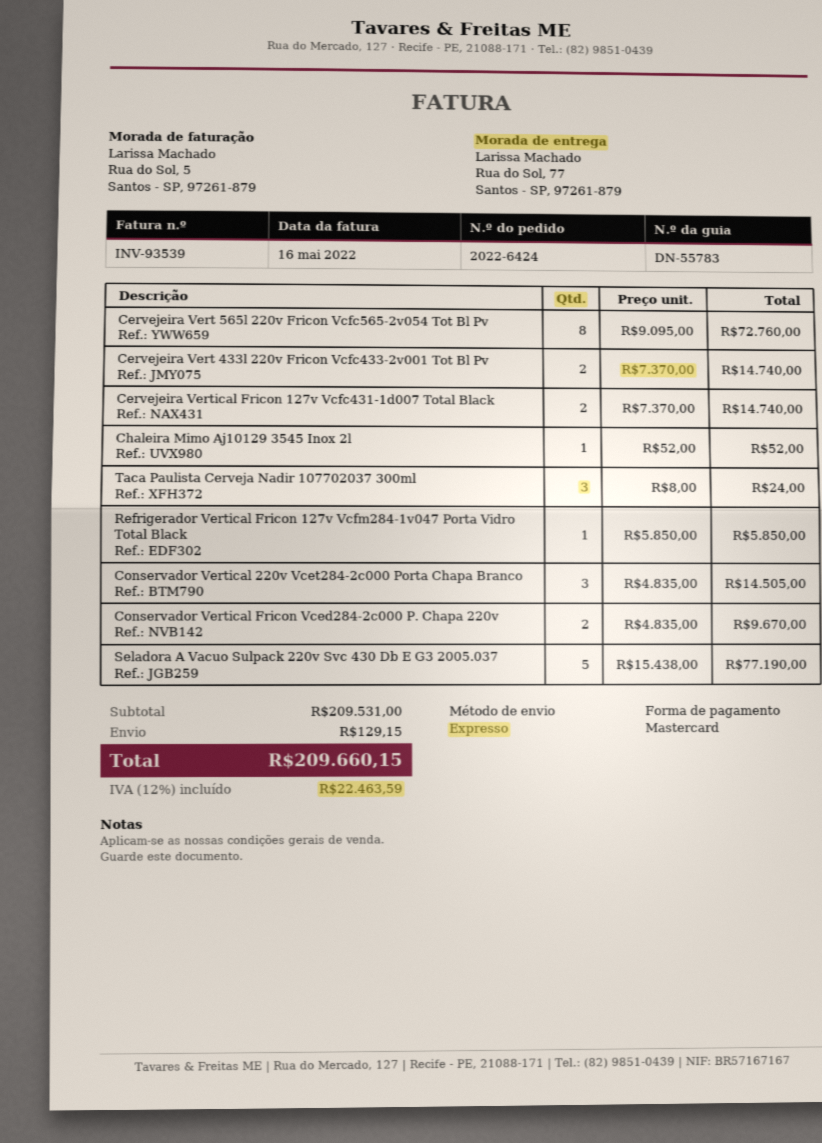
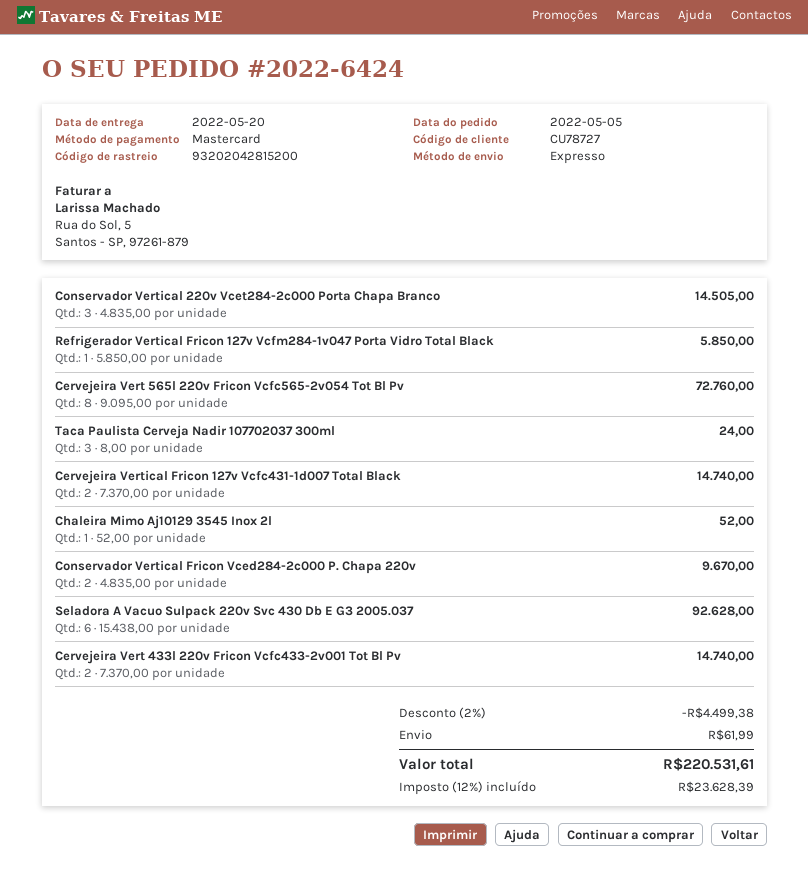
Seladora A Vacuo Sulpack 220v Svc 430 Db E G3 2005.037: 5 x 15438.00 = 77190.00 -> 6 x 15438.00 = 92628.00
discount: none -> 2% = 4499.38
shipping: 129.15 -> 61.99
tax: 12% = 22463.59 -> 12% = 23628.39
total: 209660.15 -> 220531.61

